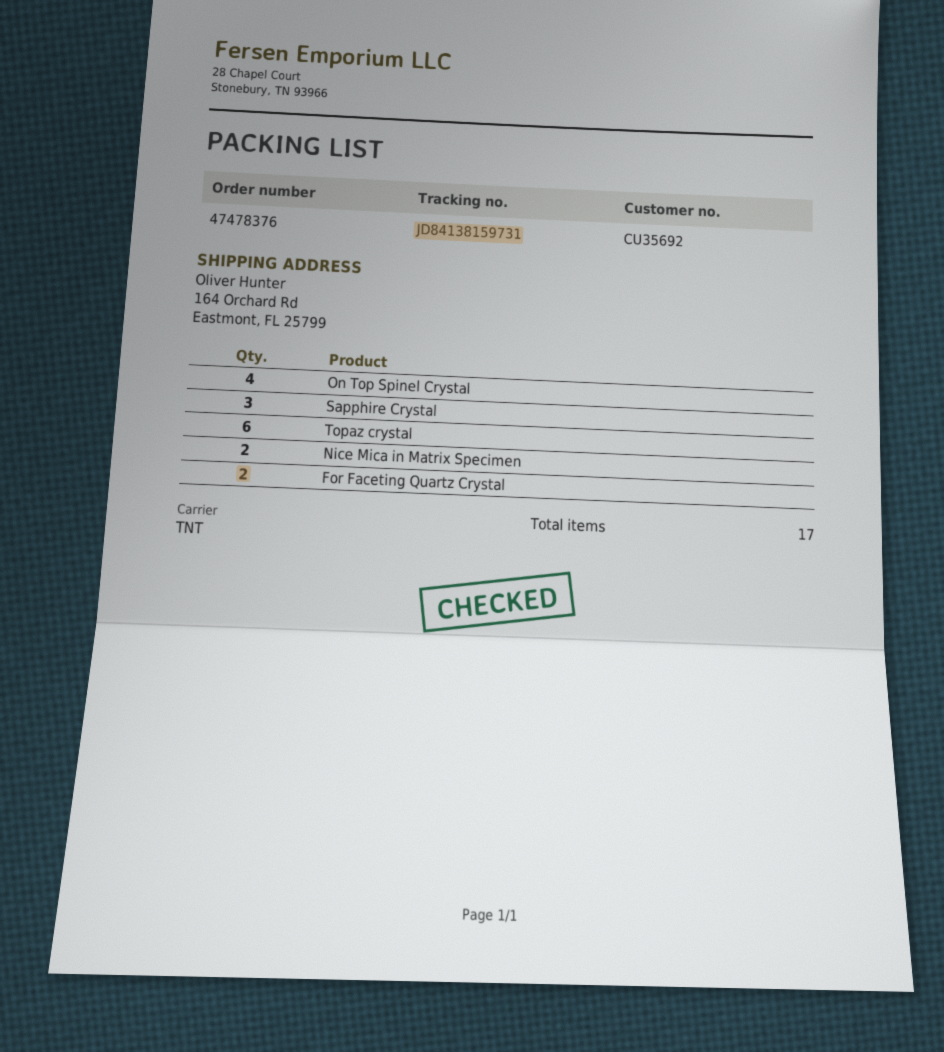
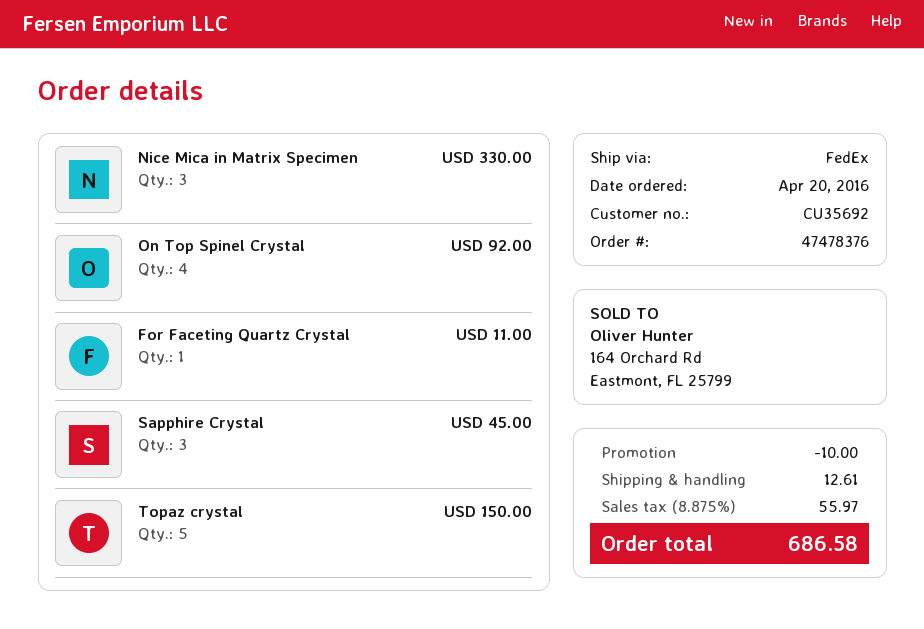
shipping method: TNT -> FedEx
Topaz crystal: 6 -> 5
Nice Mica in Matrix Specimen: 2 -> 3
For Faceting Quartz Crystal: 2 -> 1

